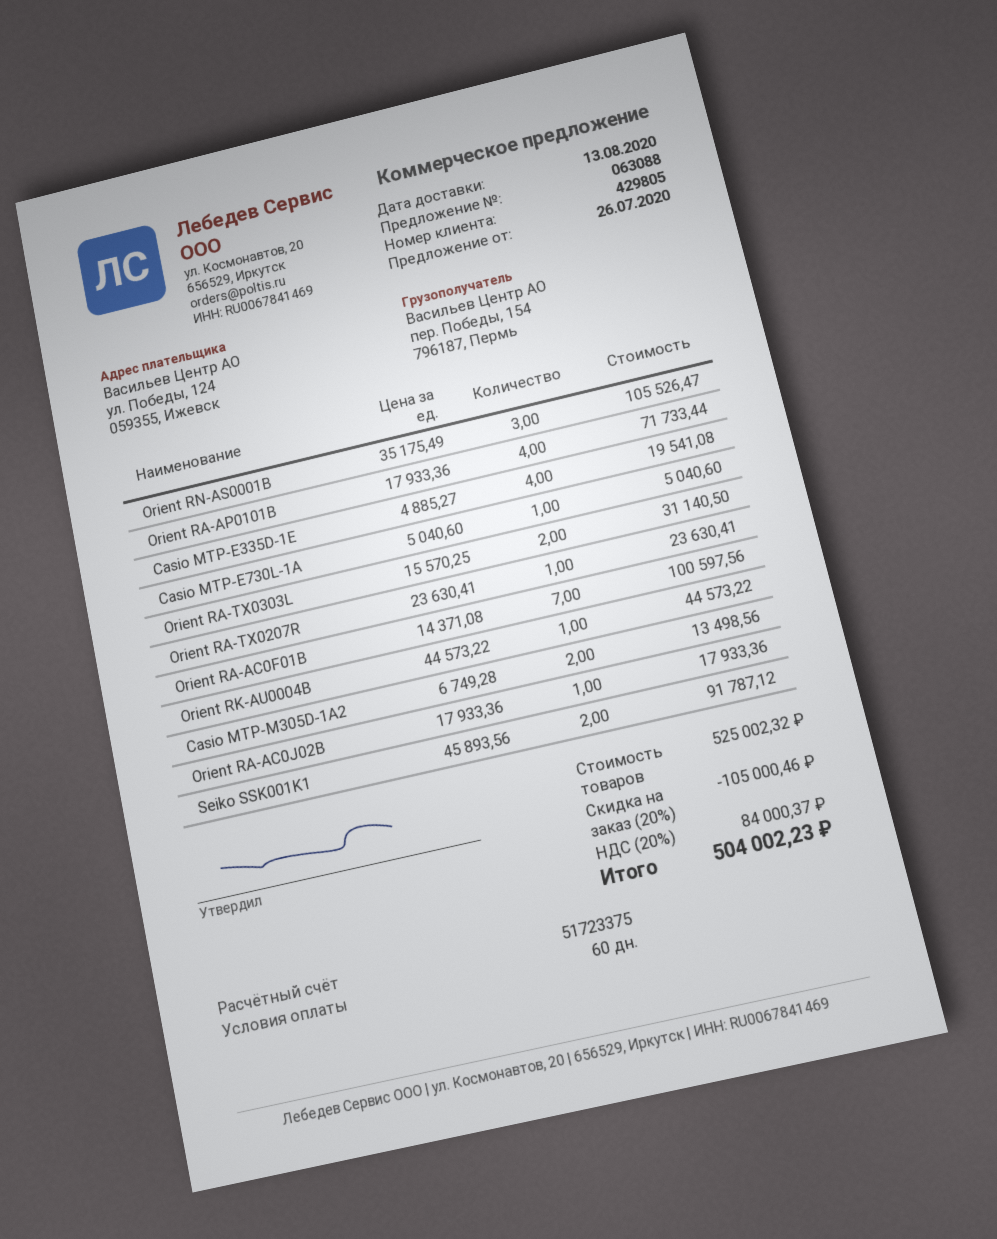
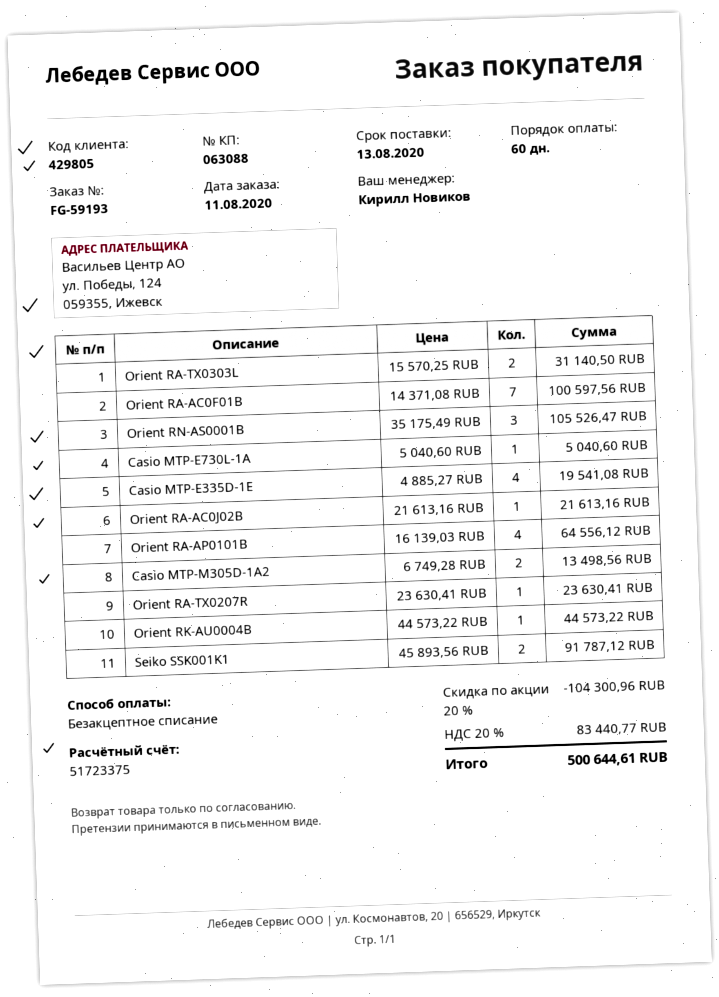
Orient RA-AP0101B: 4 x 17933.36 = 71733.44 -> 4 x 16139.03 = 64556.12
Orient RA-AC0J02B: 1 x 17933.36 = 17933.36 -> 1 x 21613.16 = 21613.16
discount: 20% = 105000.46 -> 20% = 104300.96
tax: 20% = 84000.37 -> 20% = 83440.77
total: 504002.23 -> 500644.61

